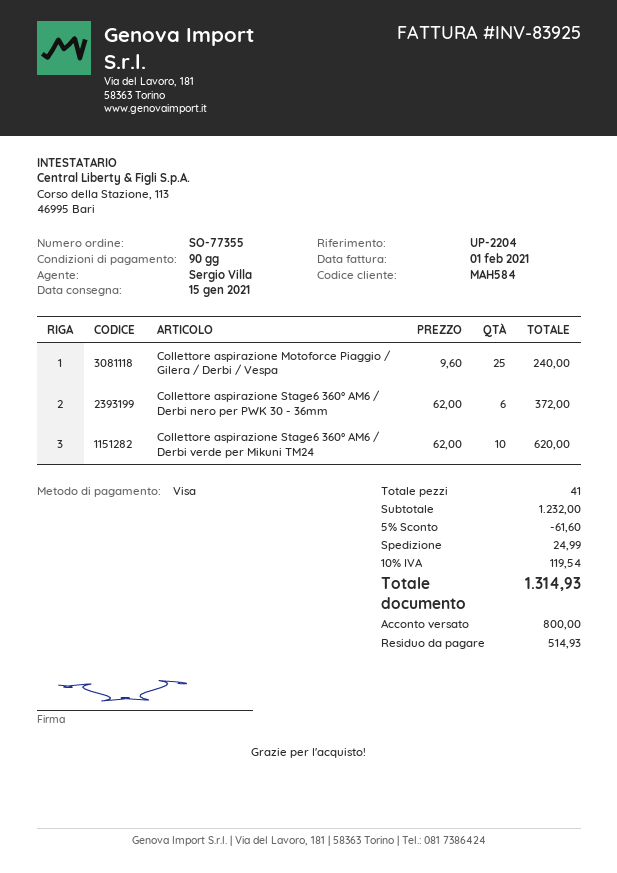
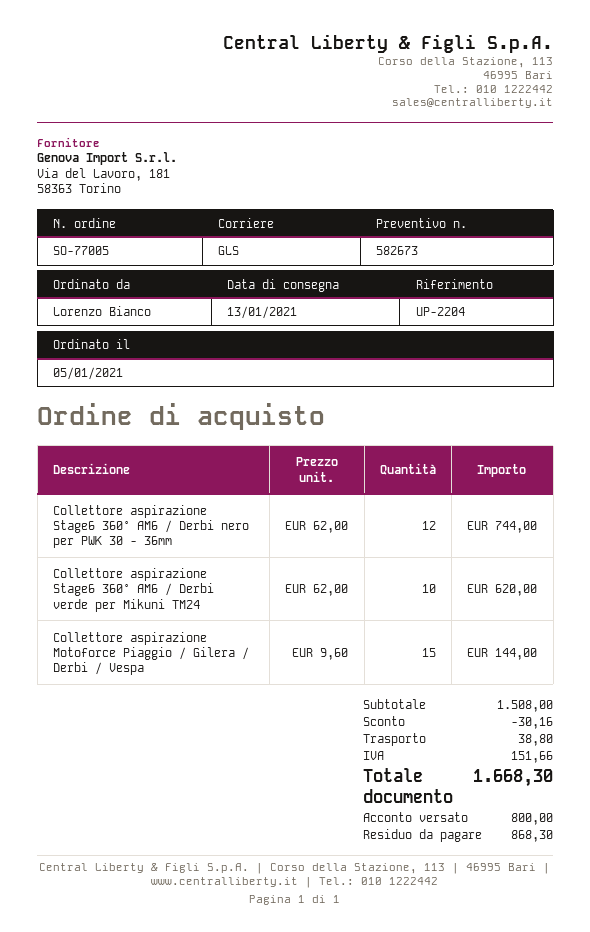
order number: SO-77355 -> SO-77005
delivery date: 2021-01-15 -> 2021-01-13
Collettore aspirazione Motoforce Piaggio / Gilera / Derbi / Vespa: 25 x 9.60 = 240.00 -> 15 x 9.60 = 144.00
Collettore aspirazione Stage6 360° AM6 / Derbi nero per PWK 30 - 36mm: 6 x 62.00 = 372.00 -> 12 x 62.00 = 744.00
subtotal: 1232.00 -> 1508.00
discount: 61.60 -> 30.16
shipping: 24.99 -> 38.80
tax: 119.54 -> 151.66
total: 1314.93 -> 1668.30
balance: 514.93 -> 868.30

